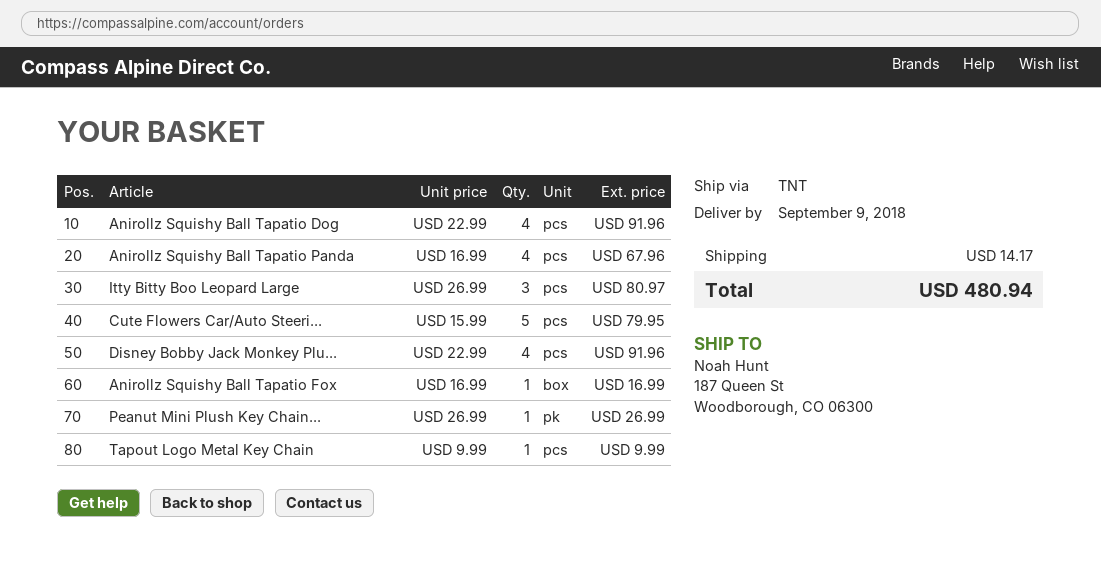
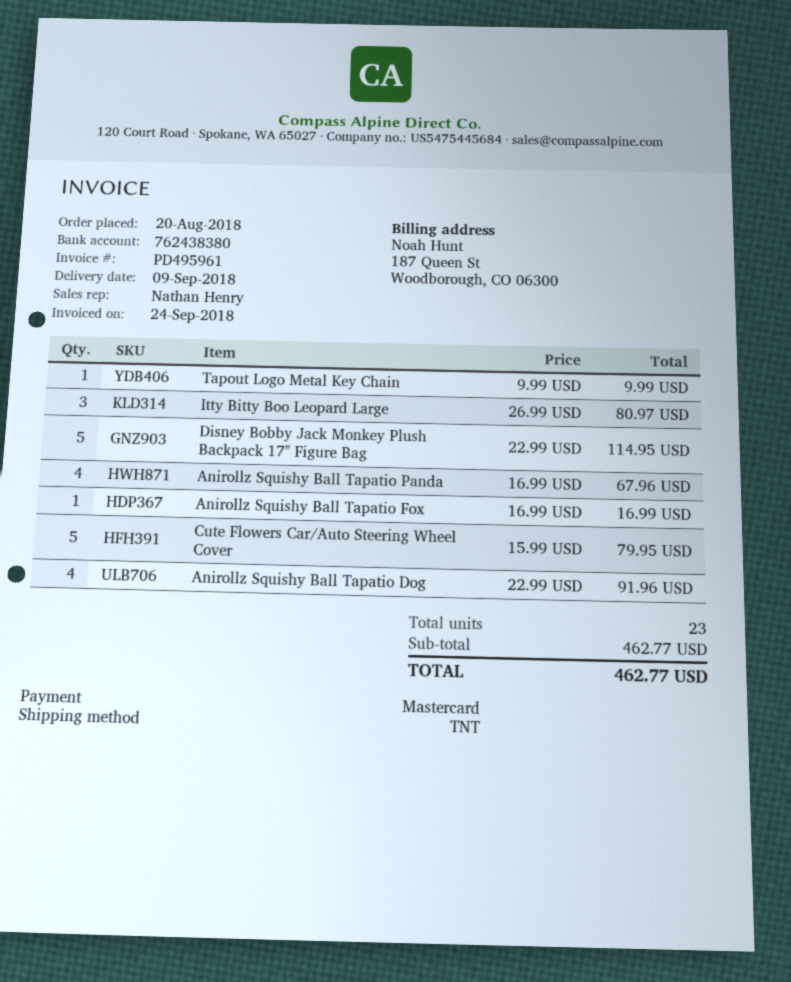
Disney Bobby Jack Monkey Plu...: 4 x 22.99 = 91.96 -> 5 x 22.99 = 114.95
Peanut Mini Plush Key Chain...: 1 x 26.99 = 26.99 -> none
shipping: 14.17 -> none
total: 480.94 -> 462.77

